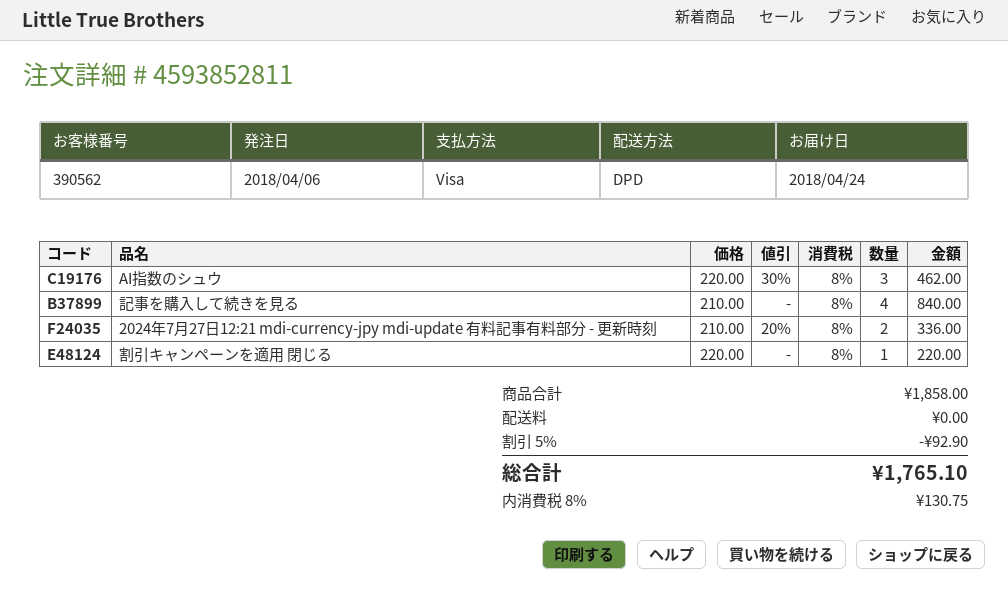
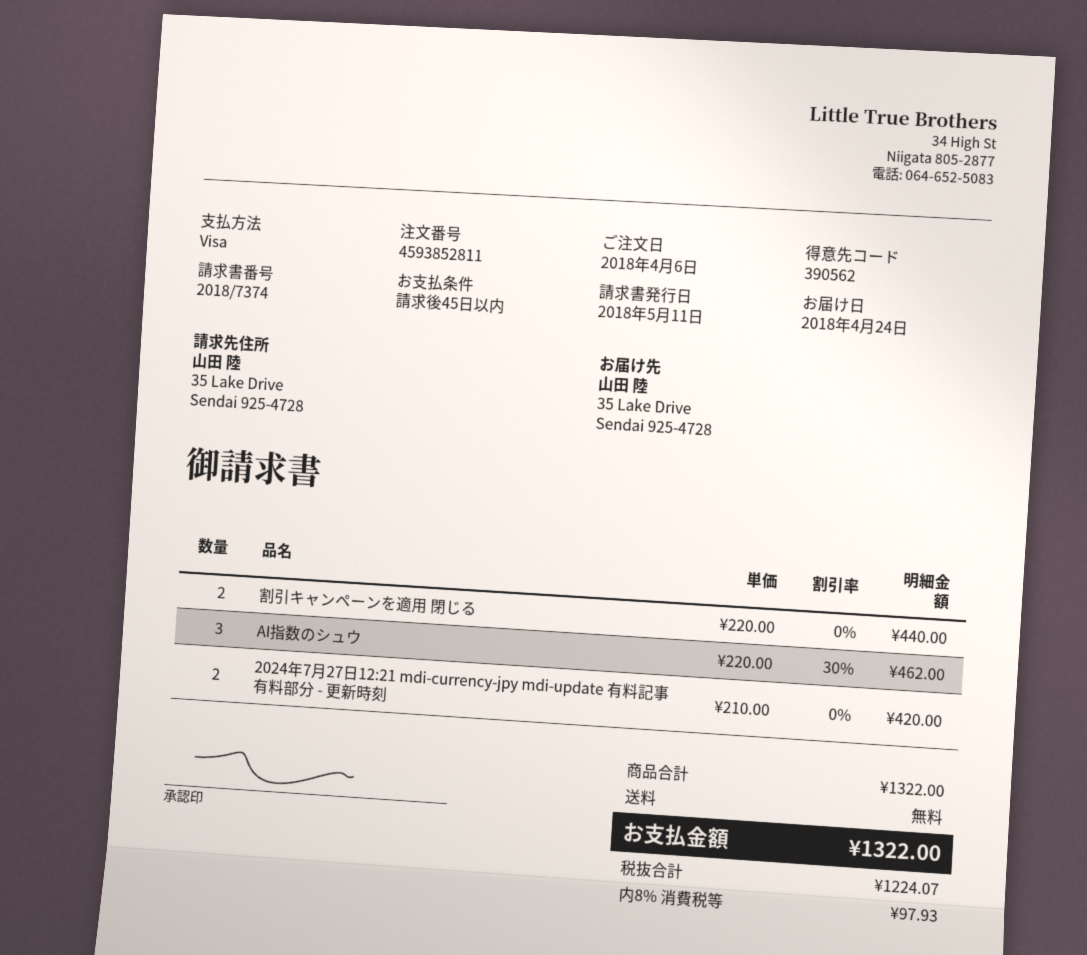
記事を購入して続きを見る: 4 x 210.00 = 840.00 -> none
2024年7月27日12:21 mdi-currency-jpy mdi-update 有料記事有料部分 - 更新時刻: 2 x 210.00 - 20% = 336.00 -> 2 x 210.00 = 420.00
割引キャンペーンを適用 閉じる: 1 x 220.00 = 220.00 -> 2 x 220.00 = 440.00
subtotal: 1858.00 -> 1322.00
discount: 5% = 92.90 -> none
tax: 8% = 130.75 -> 8% = 97.93
total: 1765.10 -> 1322.00

